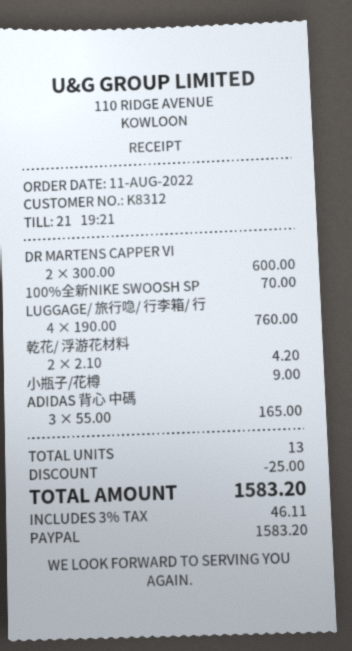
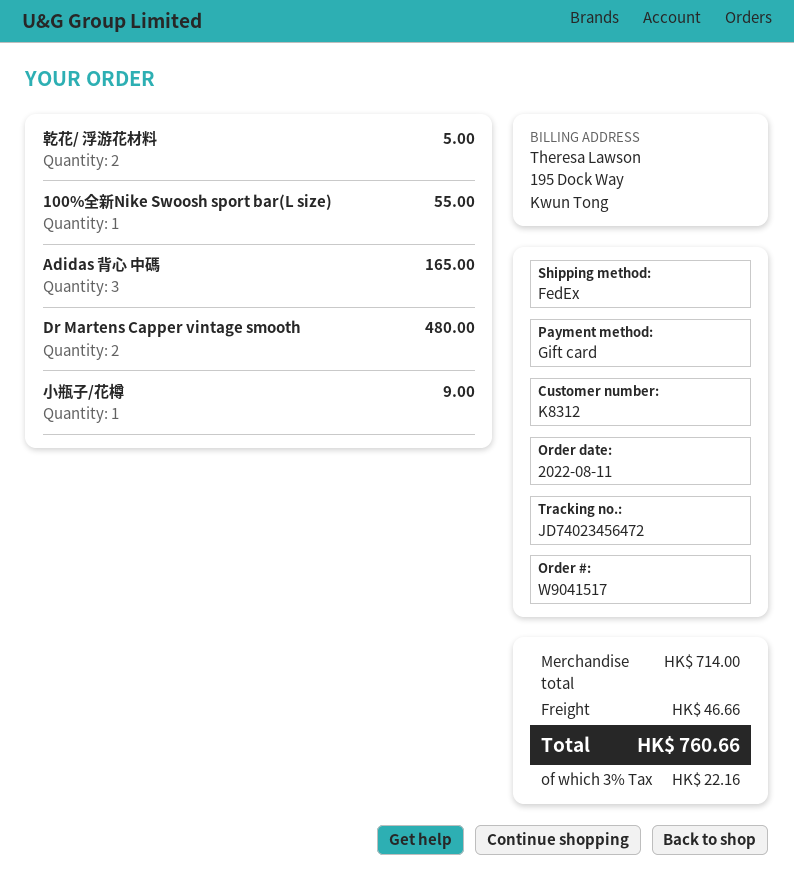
payment method: PayPal -> gift card
DR MARTENS CAPPER VI: 2 for 600.00 -> 2 for 480.00
100%全新NIKE SWOOSH SP: 1 for 70.00 -> 1 for 55.00
LUGGAGE/ 旅行喼/ 行李箱/ 行: 4 for 760.00 -> none
乾花/ 浮游花材料: 2 for 4.20 -> 2 for 5.00
discount: 25.00 -> none
shipping: none -> 46.66
tax: 3% = 46.11 -> 3% = 22.16
total: 1583.20 -> 760.66

